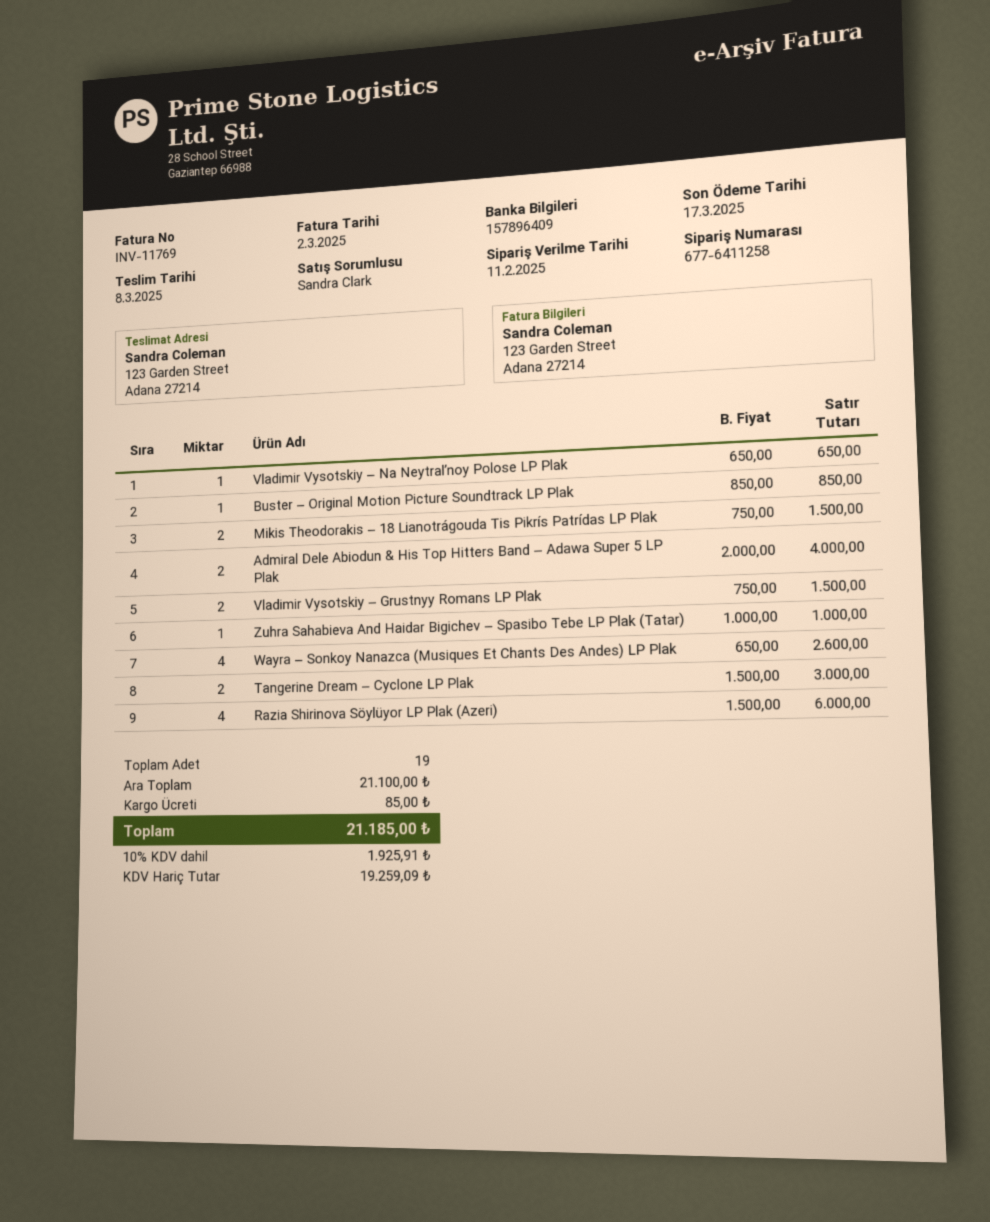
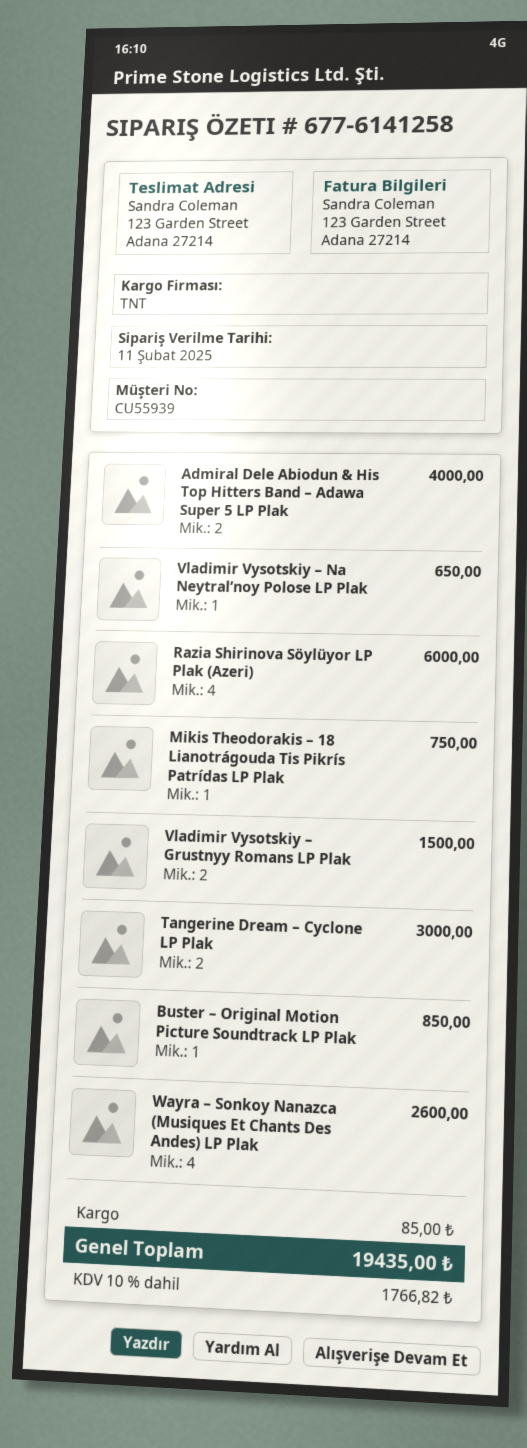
order number: 677-6411258 -> 677-6141258
Mikis Theodorakis – 18 Lianotrágouda Tis Pikrís Patrídas LP Plak: 2 for 1500.00 -> 1 for 750.00
Zuhra Sahabieva And Haidar Bigichev – Spasibo Tebe LP Plak (Tatar): 1 for 1000.00 -> none
tax: 10% = 1925.91 -> 10% = 1766.82
total: 21185.00 -> 19435.00

